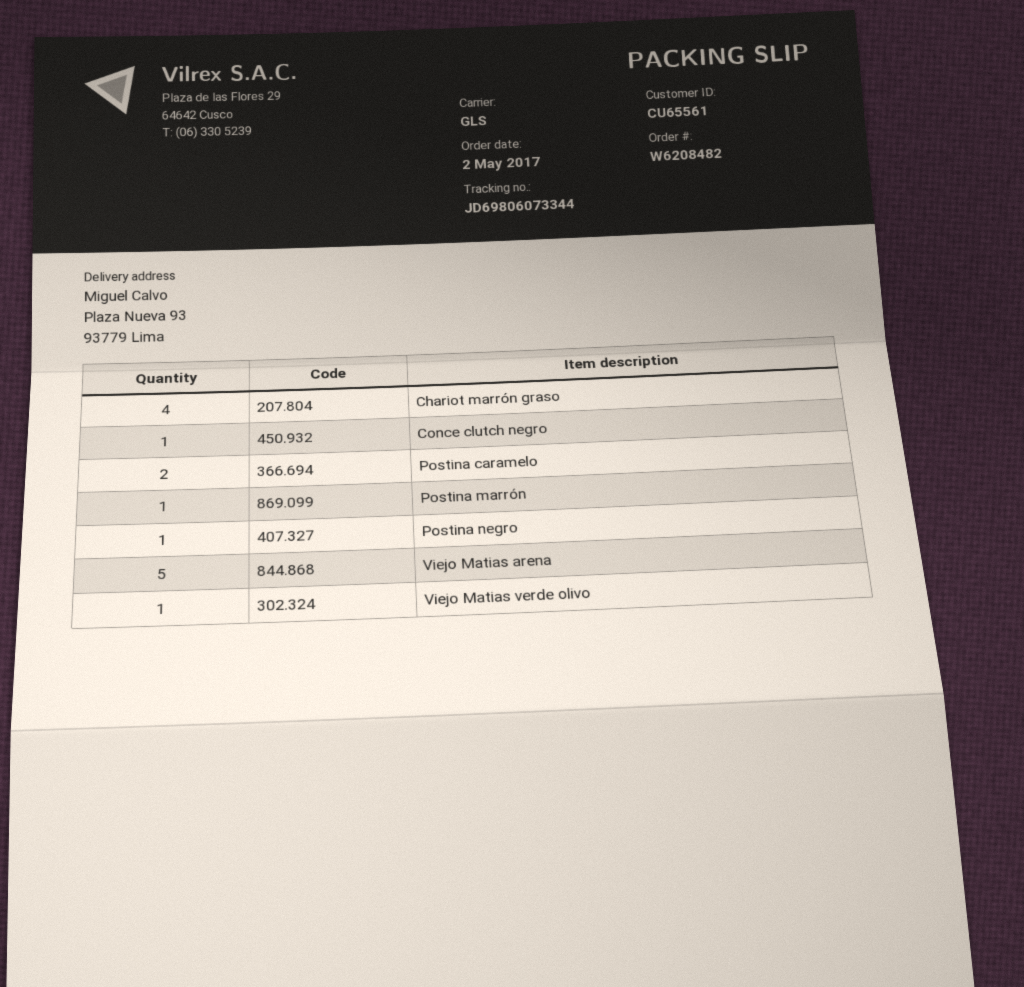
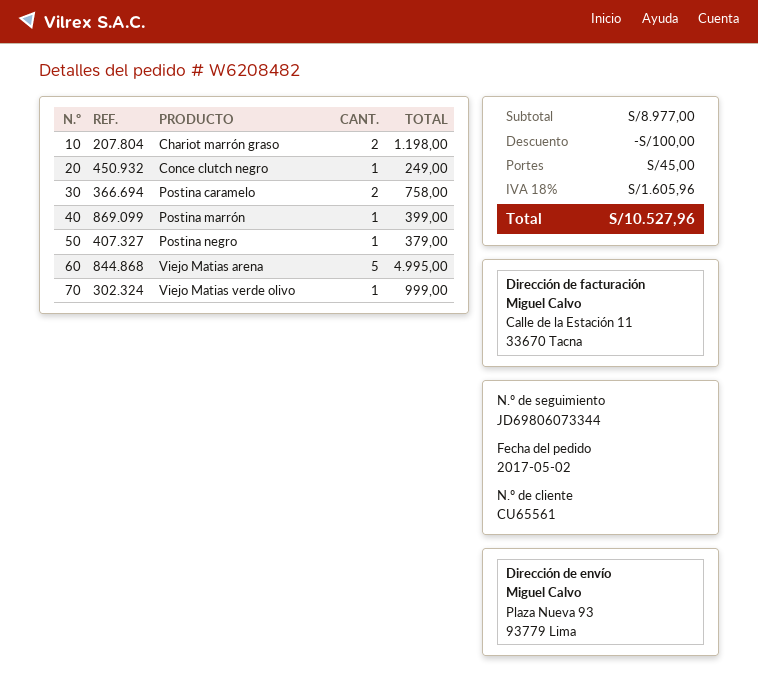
Chariot marrón graso: 4 -> 2

